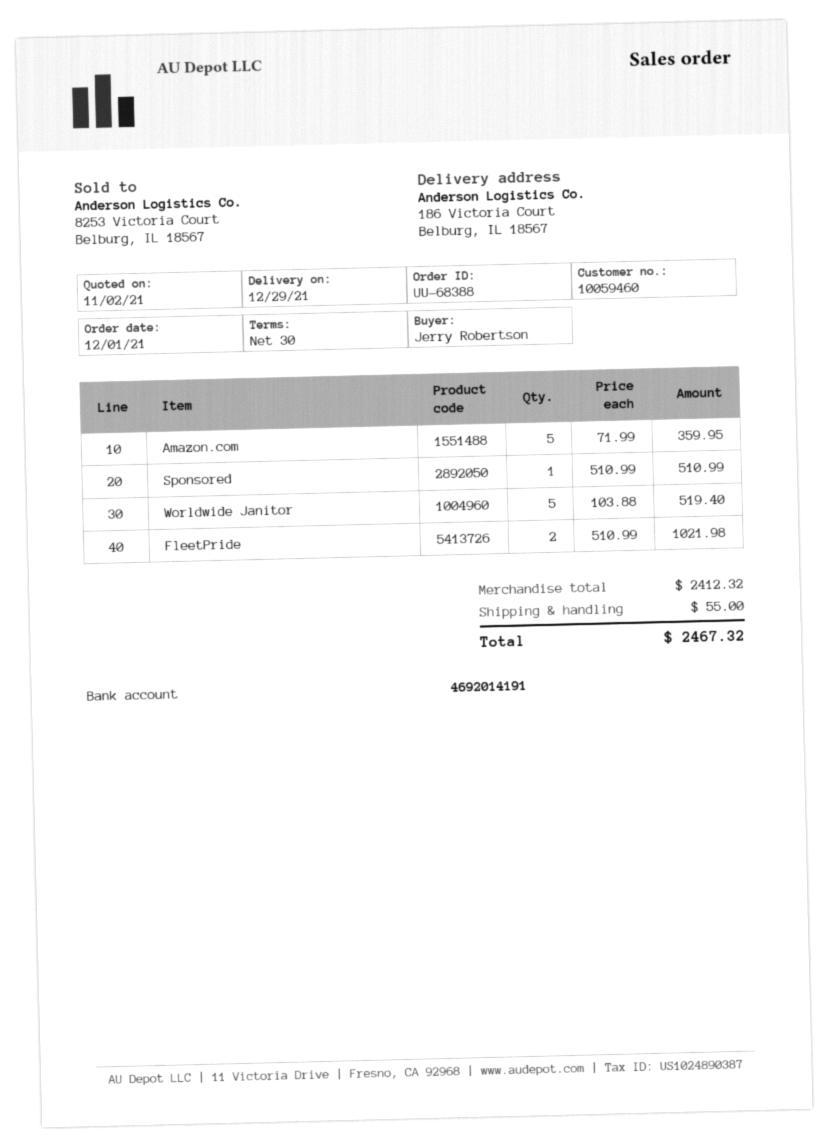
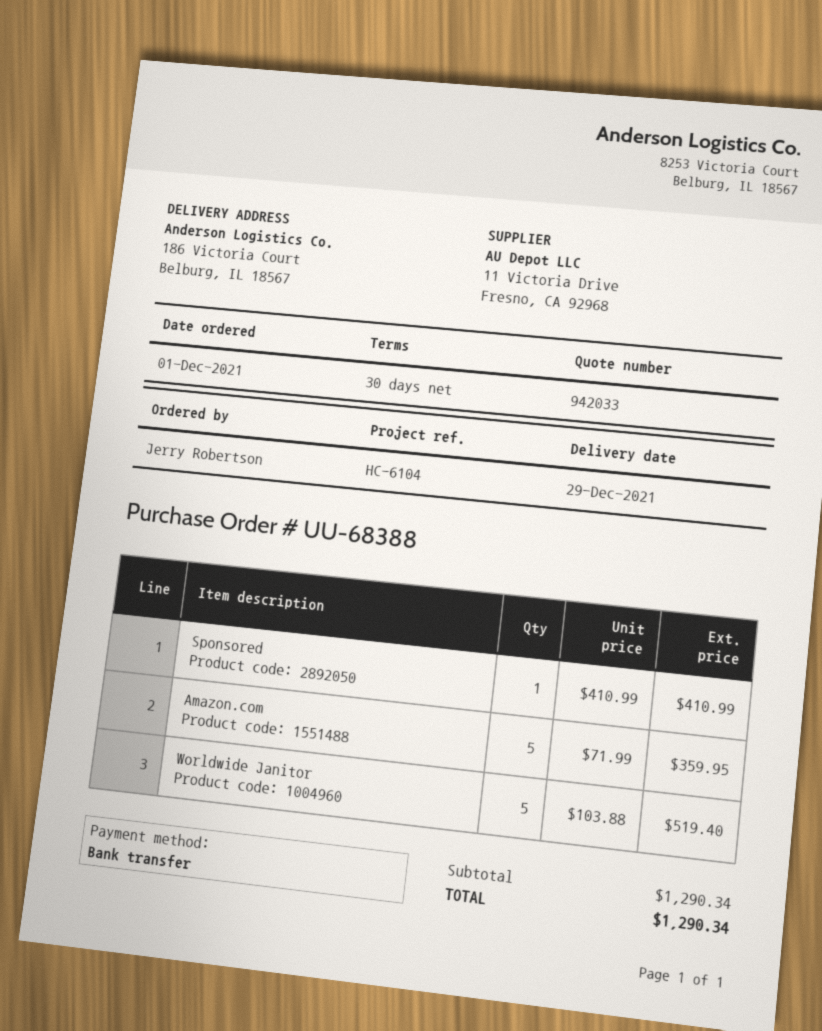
Sponsored: 1 x 510.99 = 510.99 -> 1 x 410.99 = 410.99
FleetPride: 2 x 510.99 = 1021.98 -> none
subtotal: 2412.32 -> 1290.34
shipping: 55.00 -> none
total: 2467.32 -> 1290.34

